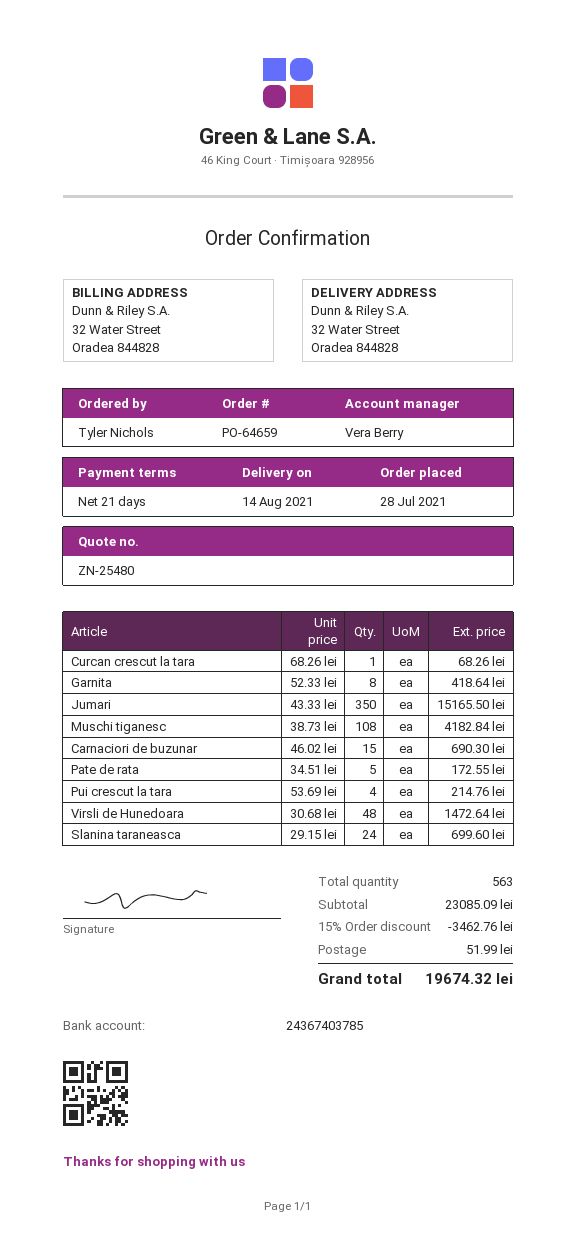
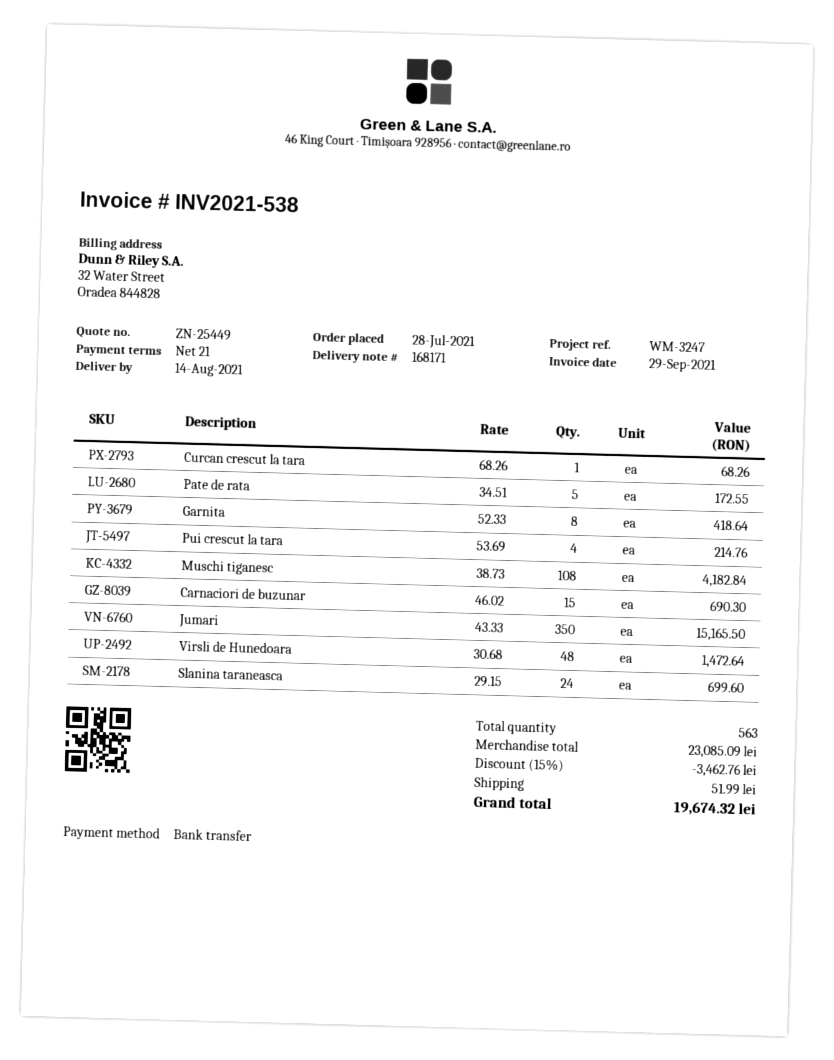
quote number: ZN-25480 -> ZN-25449

